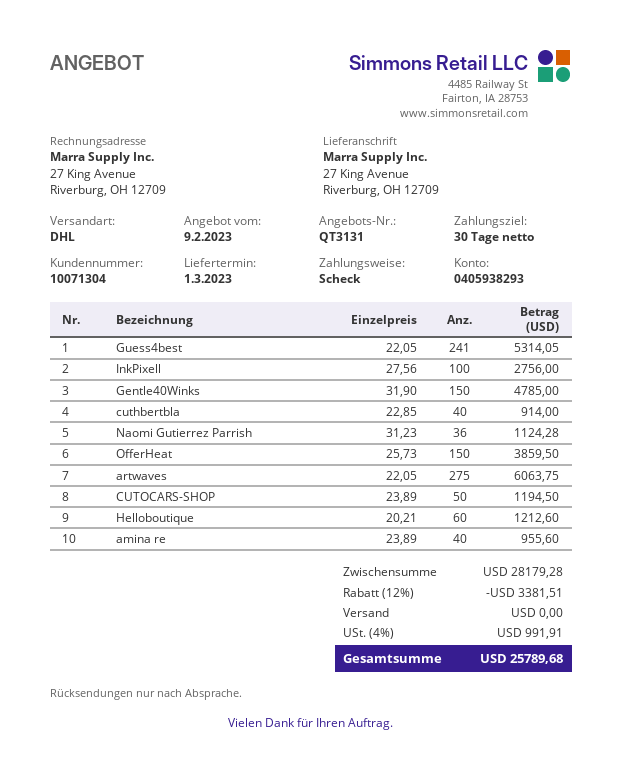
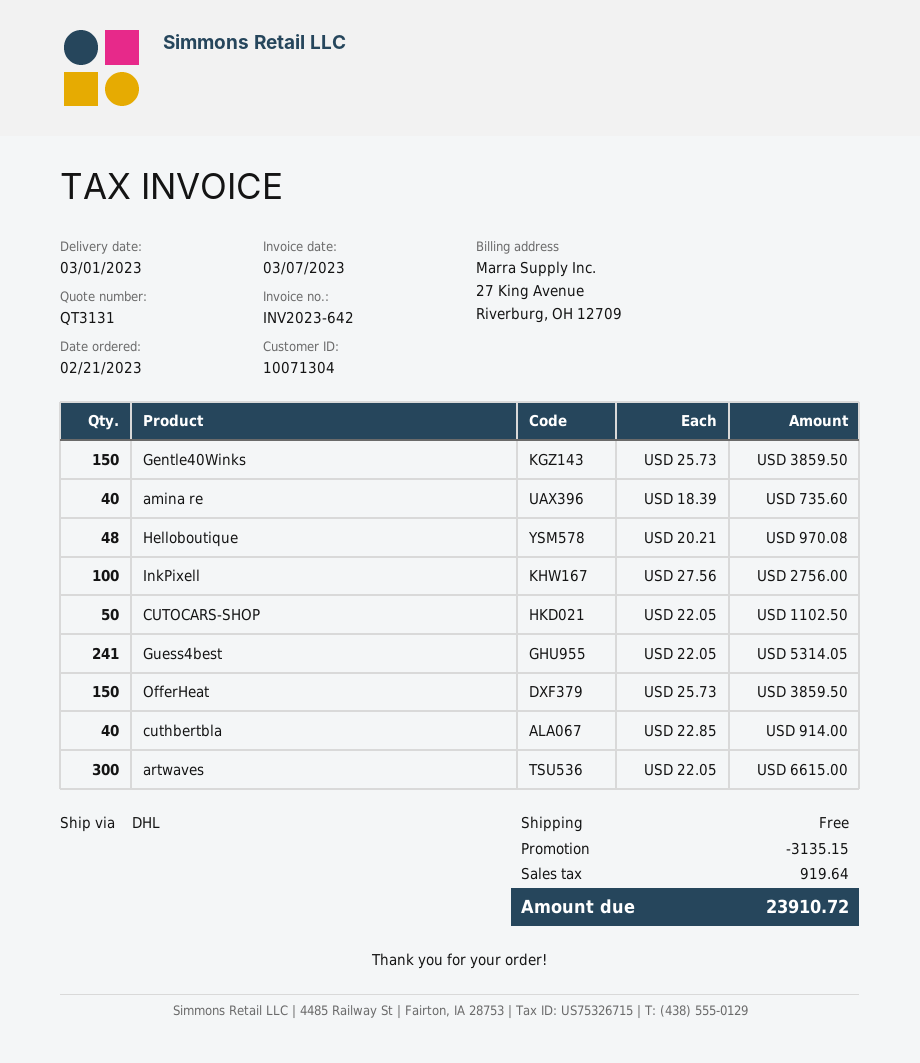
Gentle40Winks: 150 x 31.90 = 4785.00 -> 150 x 25.73 = 3859.50
Naomi Gutierrez Parrish: 36 x 31.23 = 1124.28 -> none
artwaves: 275 x 22.05 = 6063.75 -> 300 x 22.05 = 6615.00
CUTOCARS-SHOP: 50 x 23.89 = 1194.50 -> 50 x 22.05 = 1102.50
Helloboutique: 60 x 20.21 = 1212.60 -> 48 x 20.21 = 970.08
amina re: 40 x 23.89 = 955.60 -> 40 x 18.39 = 735.60
discount: 3381.51 -> 3135.15
tax: 991.91 -> 919.64
total: 25789.68 -> 23910.72

